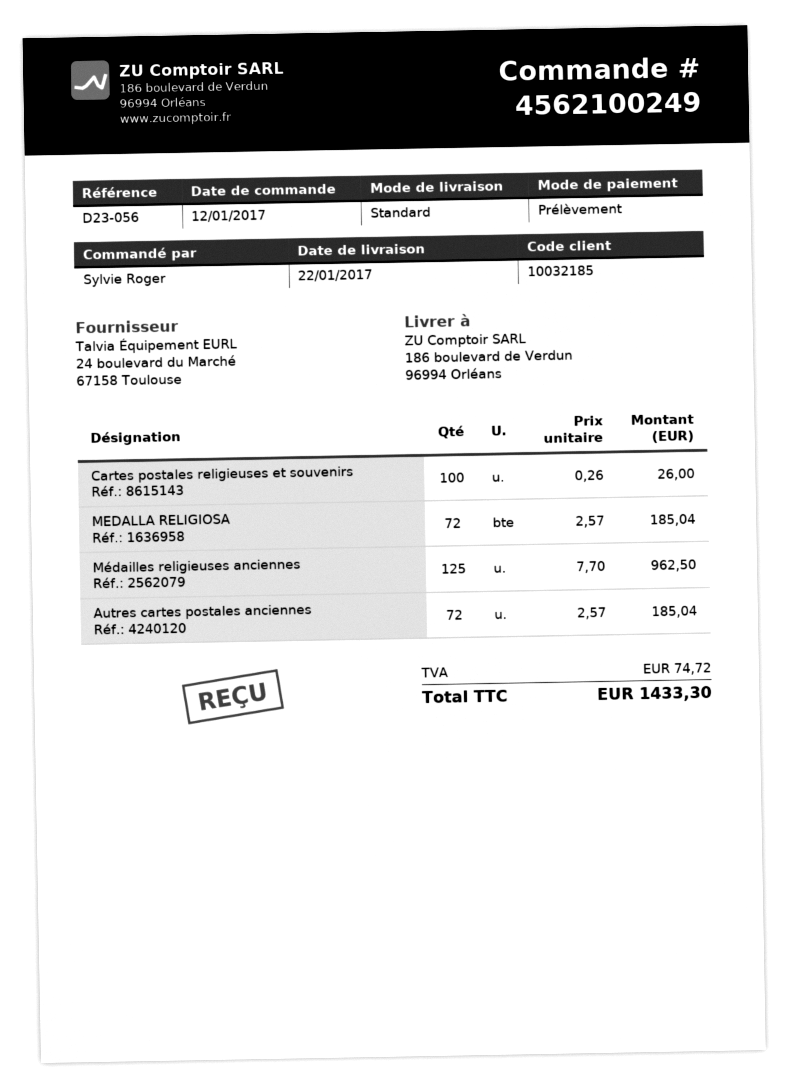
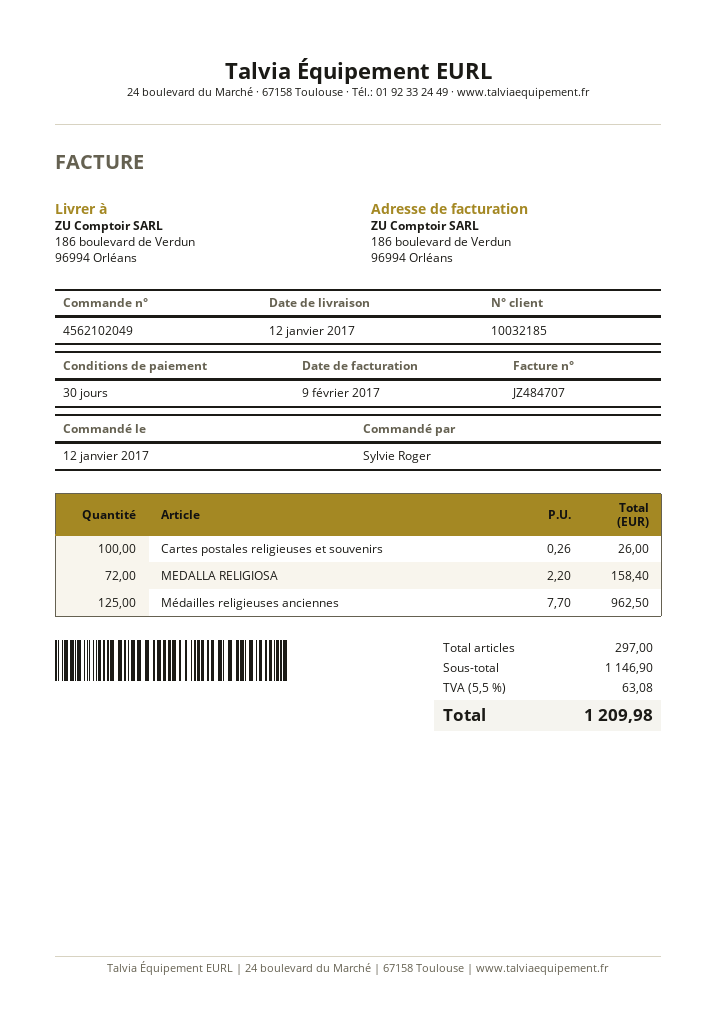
order number: 4562100249 -> 4562102049
delivery date: 2017-01-22 -> 2017-01-12
MEDALLA RELIGIOSA: 72 x 2.57 = 185.04 -> 72 x 2.20 = 158.40
Autres cartes postales anciennes: 72 x 2.57 = 185.04 -> none
tax: 74.72 -> 63.08
total: 1433.30 -> 1209.98

